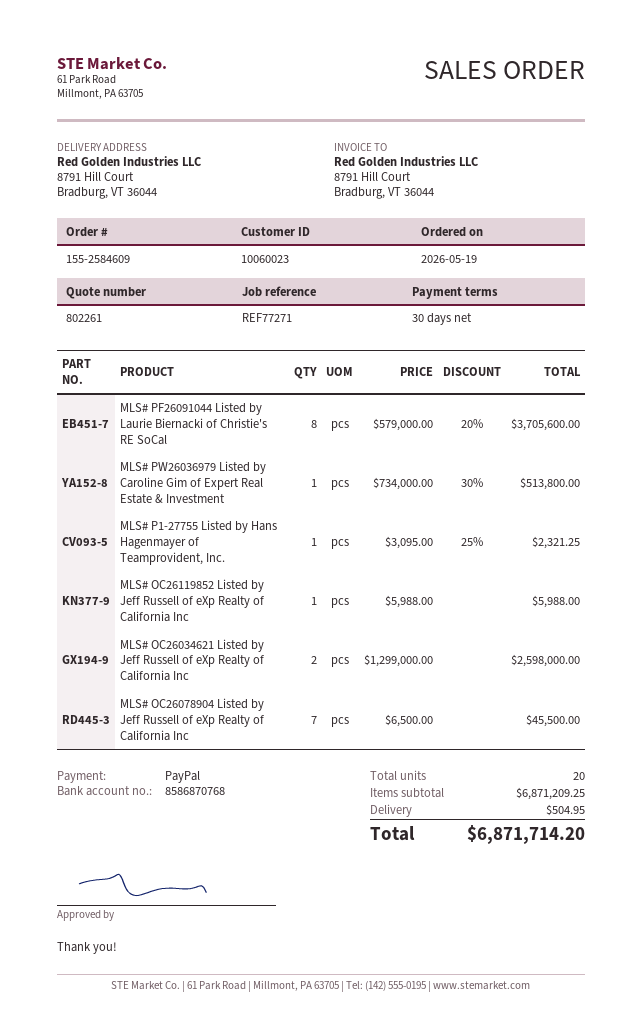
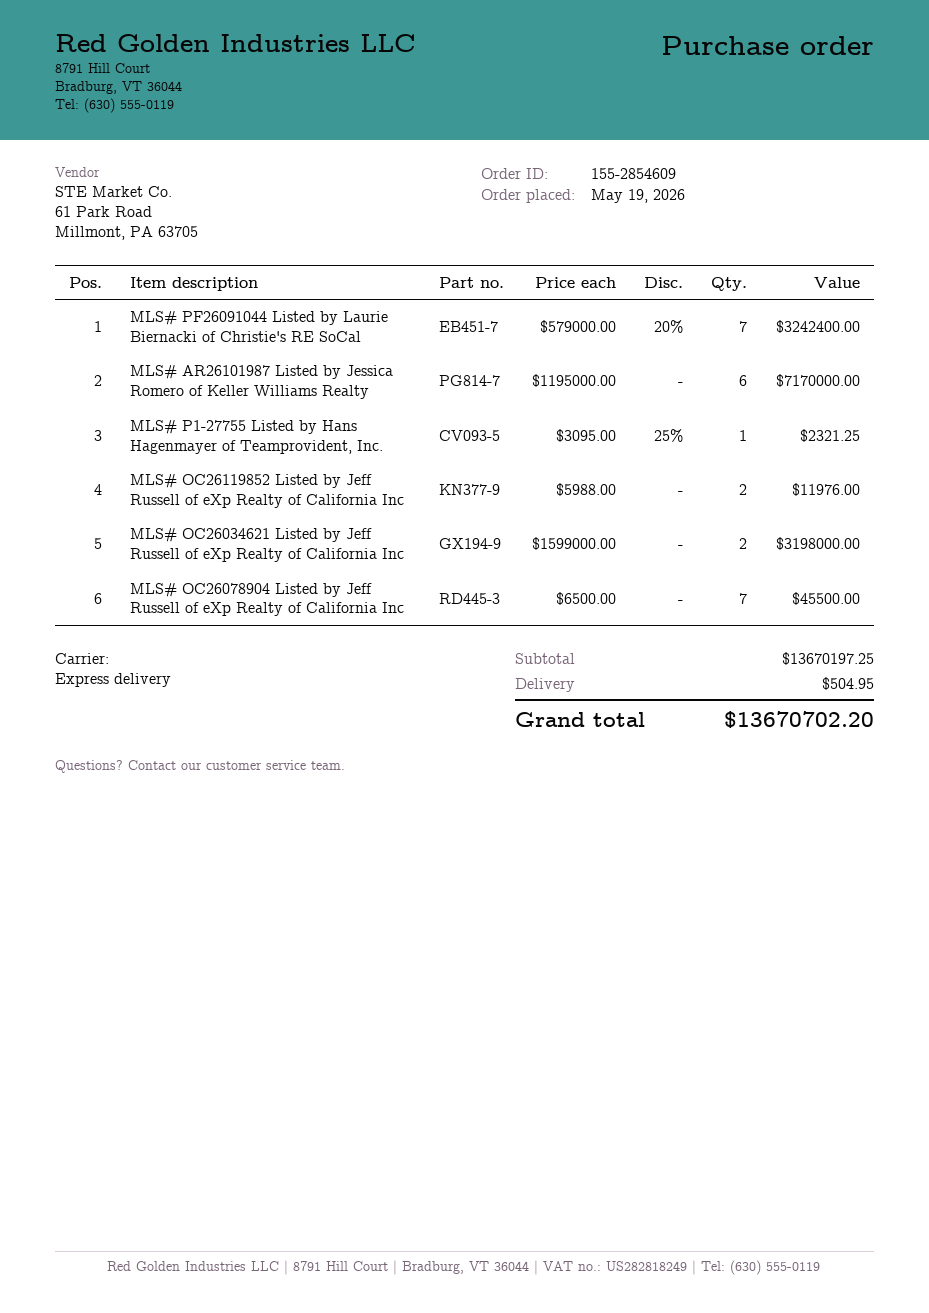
order number: 155-2584609 -> 155-2854609
MLS# PF26091044 Listed by Laurie Biernacki of Christie's RE SoCal: 8 x 579000.00 - 20% = 3705600.00 -> 7 x 579000.00 - 20% = 3242400.00
MLS# PW26036979 Listed by Caroline Gim of Expert Real Estate & Investment: 1 x 734000.00 - 30% = 513800.00 -> none
MLS# OC26119852 Listed by Jeff Russell of eXp Realty of California Inc: 1 x 5988.00 = 5988.00 -> 2 x 5988.00 = 11976.00
MLS# OC26034621 Listed by Jeff Russell of eXp Realty of California Inc: 2 x 1299000.00 = 2598000.00 -> 2 x 1599000.00 = 3198000.00
MLS# AR26101987 Listed by Jessica Romero of Keller Williams Realty: none -> 6 x 1195000.00 = 7170000.00
subtotal: 6871209.25 -> 13670197.25
total: 6871714.20 -> 13670702.20

